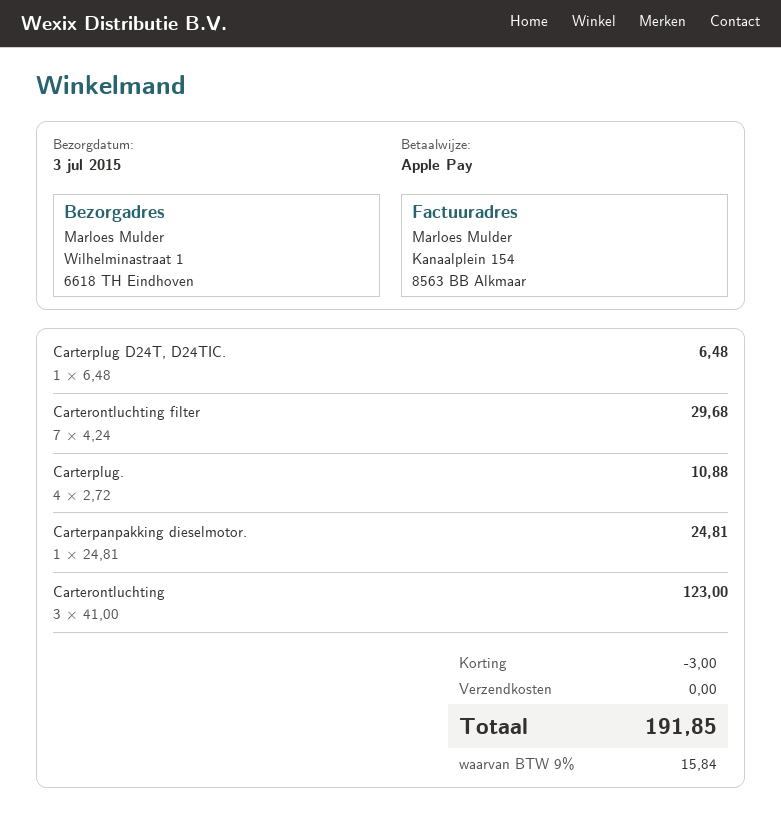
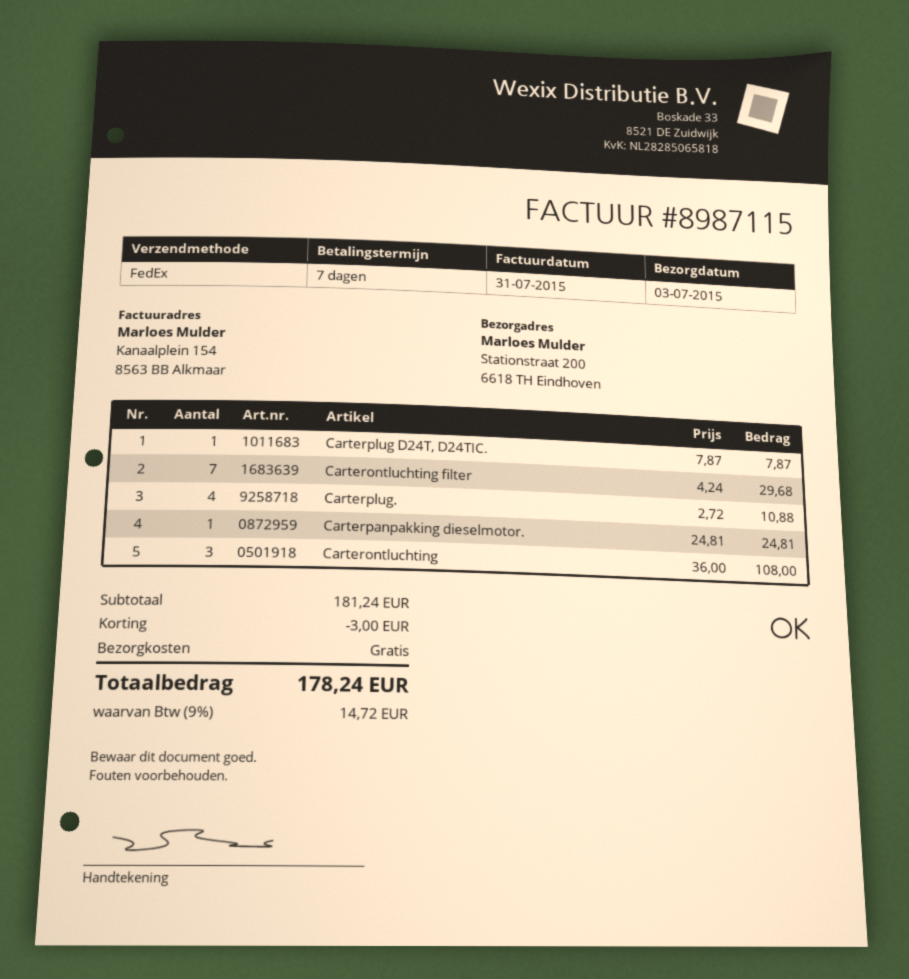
ship to: Wilhelminastraat 1, 6618 TH Eindhoven -> Stationstraat 200, 6618 TH Eindhoven
Carterplug D24T, D24TIC.: 1 x 6.48 = 6.48 -> 1 x 7.87 = 7.87
Carterontluchting: 3 x 41.00 = 123.00 -> 3 x 36.00 = 108.00
tax: 9% = 15.84 -> 9% = 14.72
total: 191.85 -> 178.24

